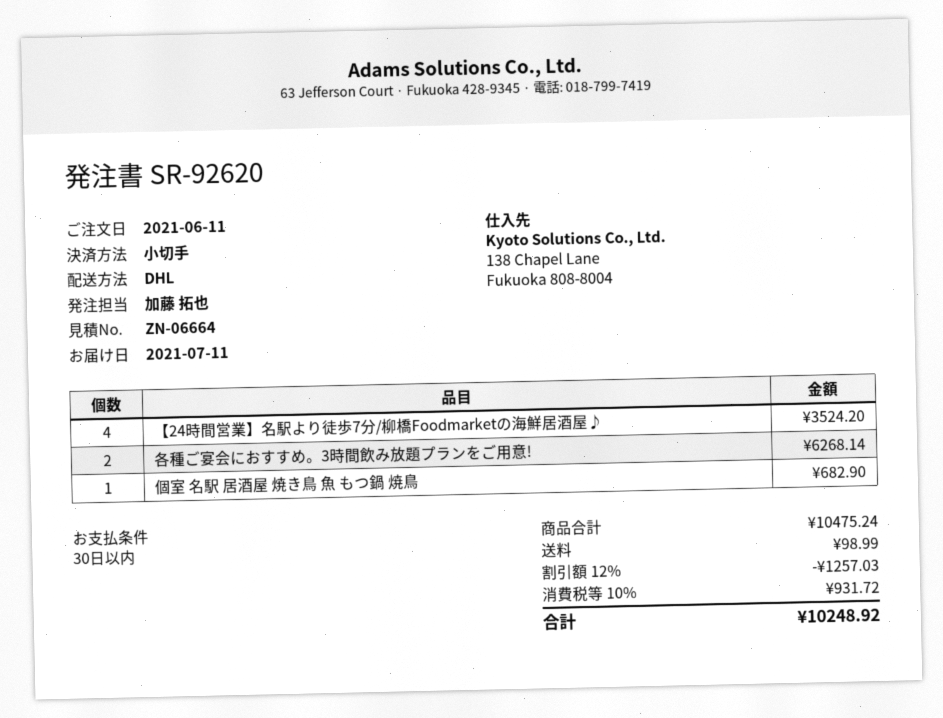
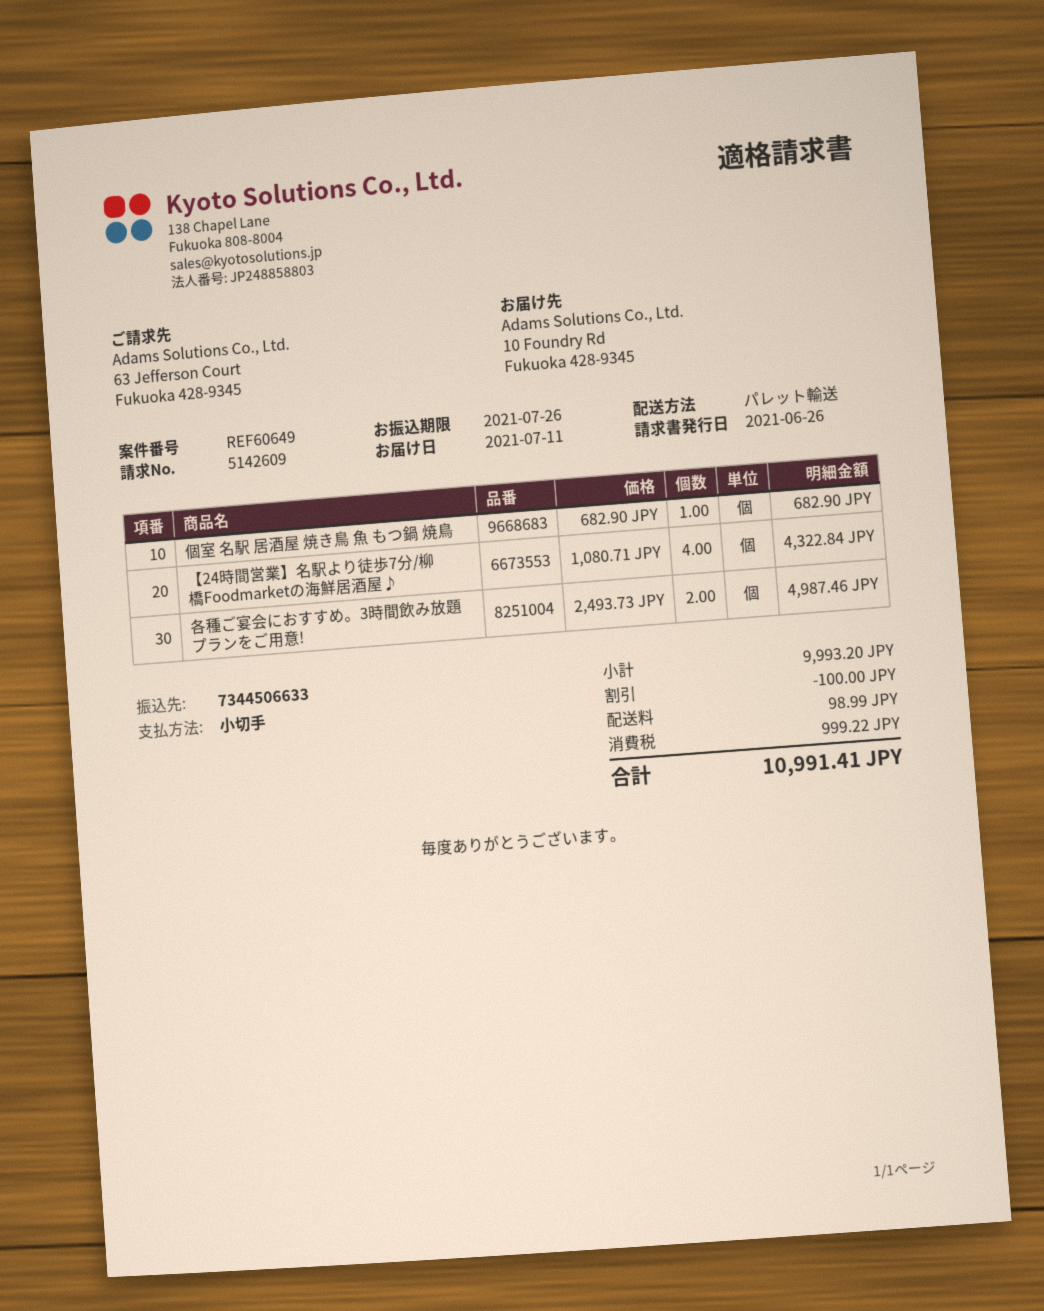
shipping method: DHL -> pallet freight
【24時間営業】名駅より徒歩7分/柳橋Foodmarketの海鮮居酒屋♪: 4 for 3524.20 -> 4 for 4322.84
各種ご宴会におすすめ。3時間飲み放題プランをご用意!: 2 for 6268.14 -> 2 for 4987.46
subtotal: 10475.24 -> 9993.20
discount: 1257.03 -> 100.00
tax: 931.72 -> 999.22
total: 10248.92 -> 10991.41

